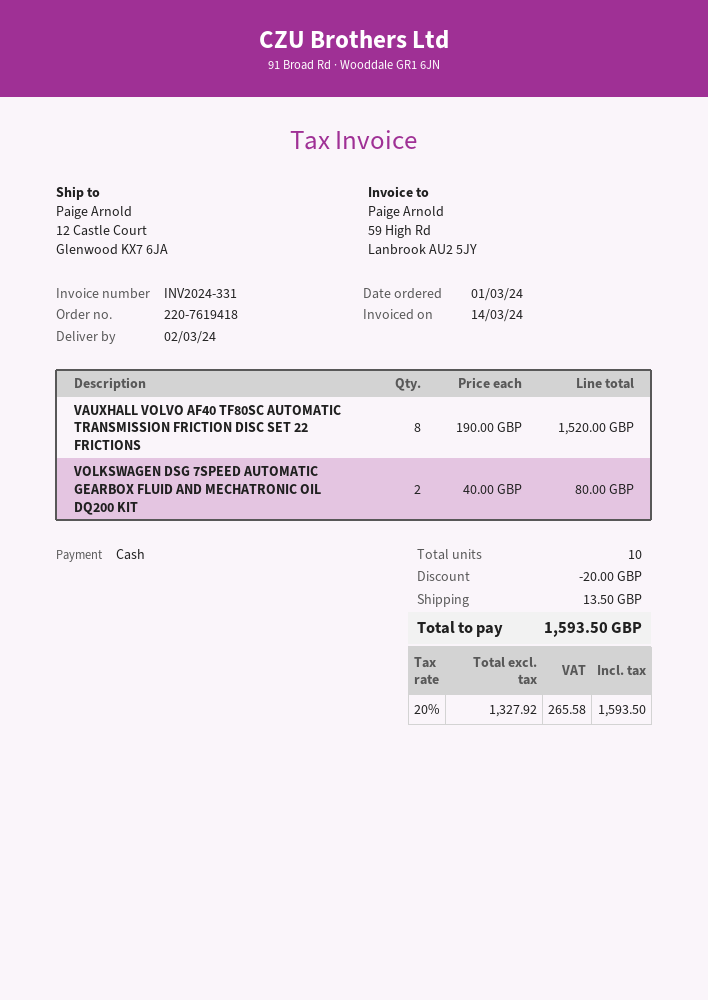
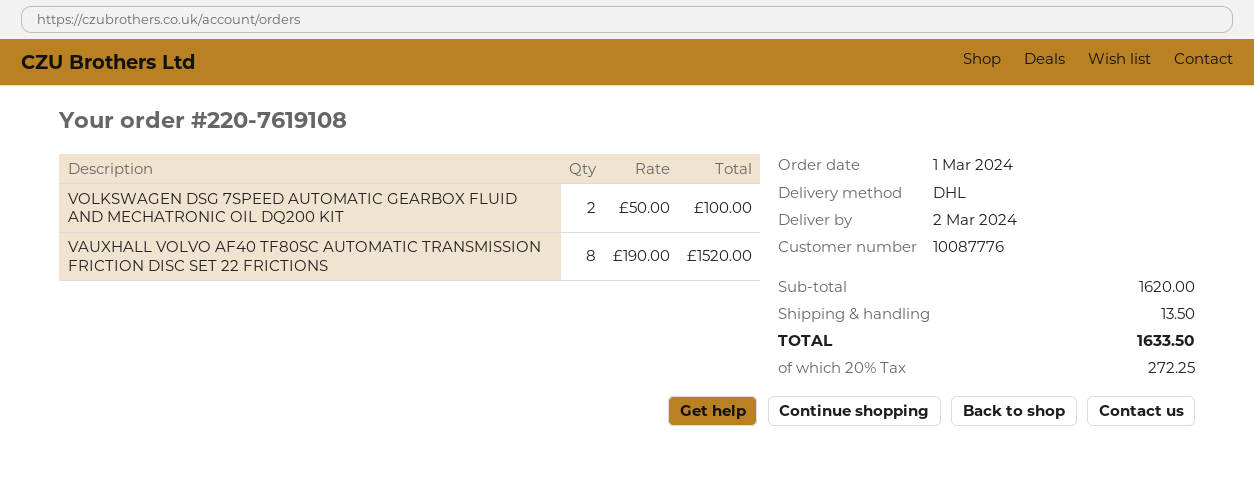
order number: 220-7619418 -> 220-7619108
VOLKSWAGEN DSG 7SPEED AUTOMATIC GEARBOX FLUID AND MECHATRONIC OIL DQ200 KIT: 2 x 40.00 = 80.00 -> 2 x 50.00 = 100.00
discount: 20.00 -> none
tax: 20% = 265.58 -> 20% = 272.25
total: 1593.50 -> 1633.50

